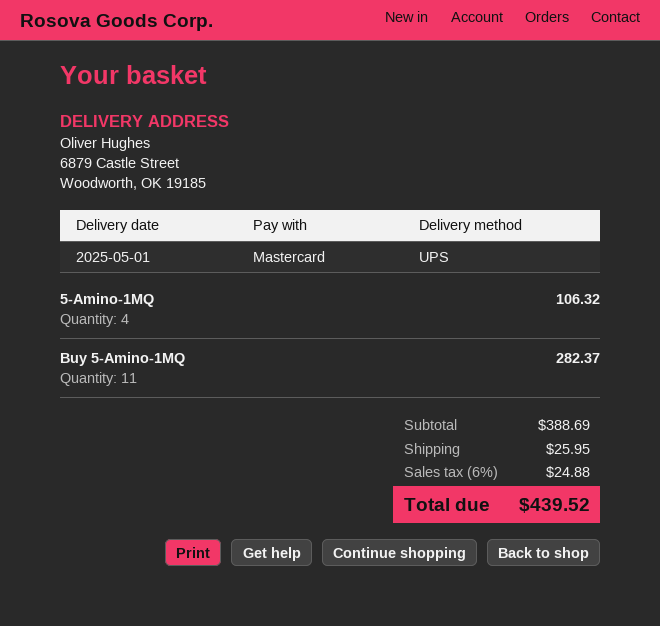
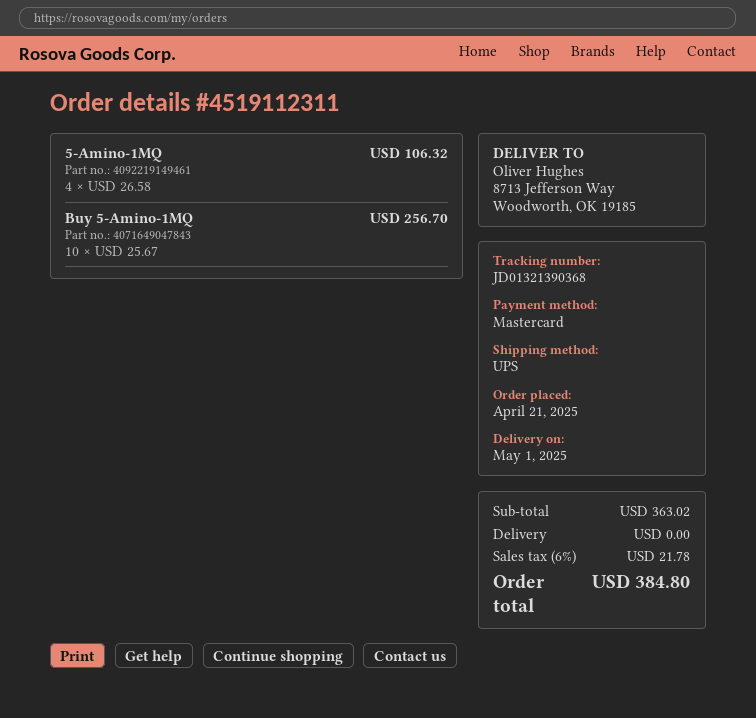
ship to: 6879 Castle Street, Woodworth, OK 19185 -> 8713 Jefferson Way, Woodworth, OK 19185
Buy 5-Amino-1MQ: 11 for 282.37 -> 10 for 256.70
subtotal: 388.69 -> 363.02
shipping: 25.95 -> 0.00
tax: 6% = 24.88 -> 6% = 21.78
total: 439.52 -> 384.80

